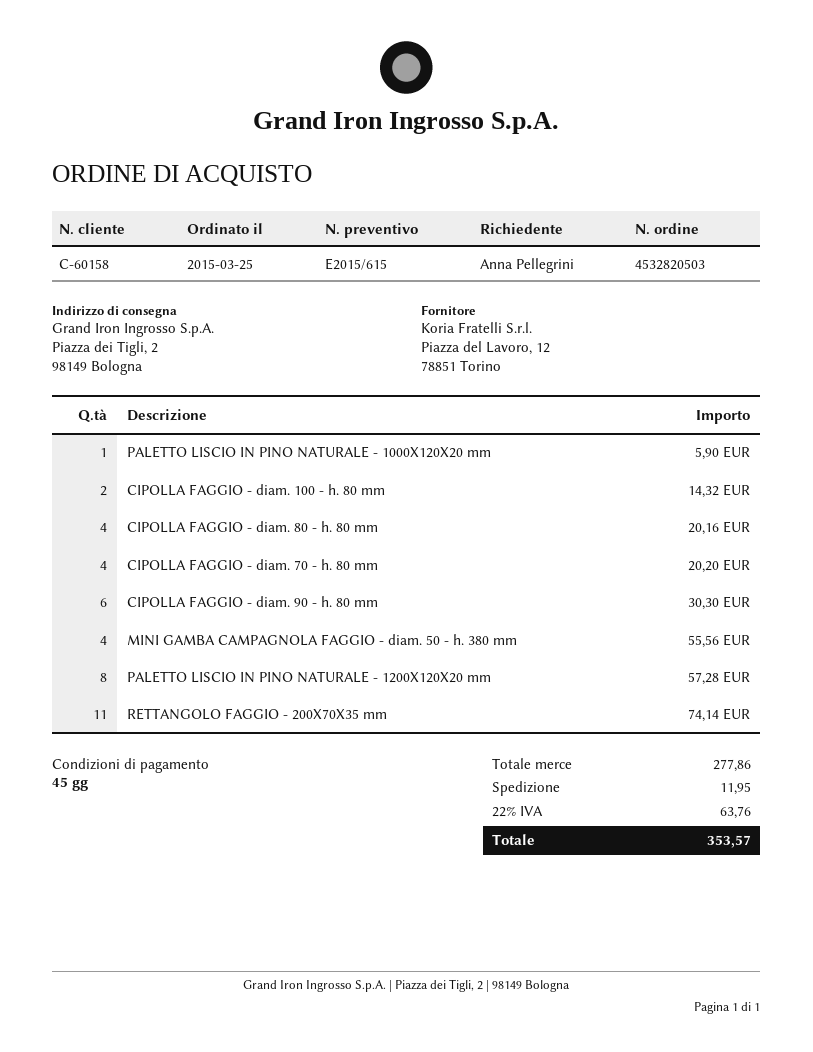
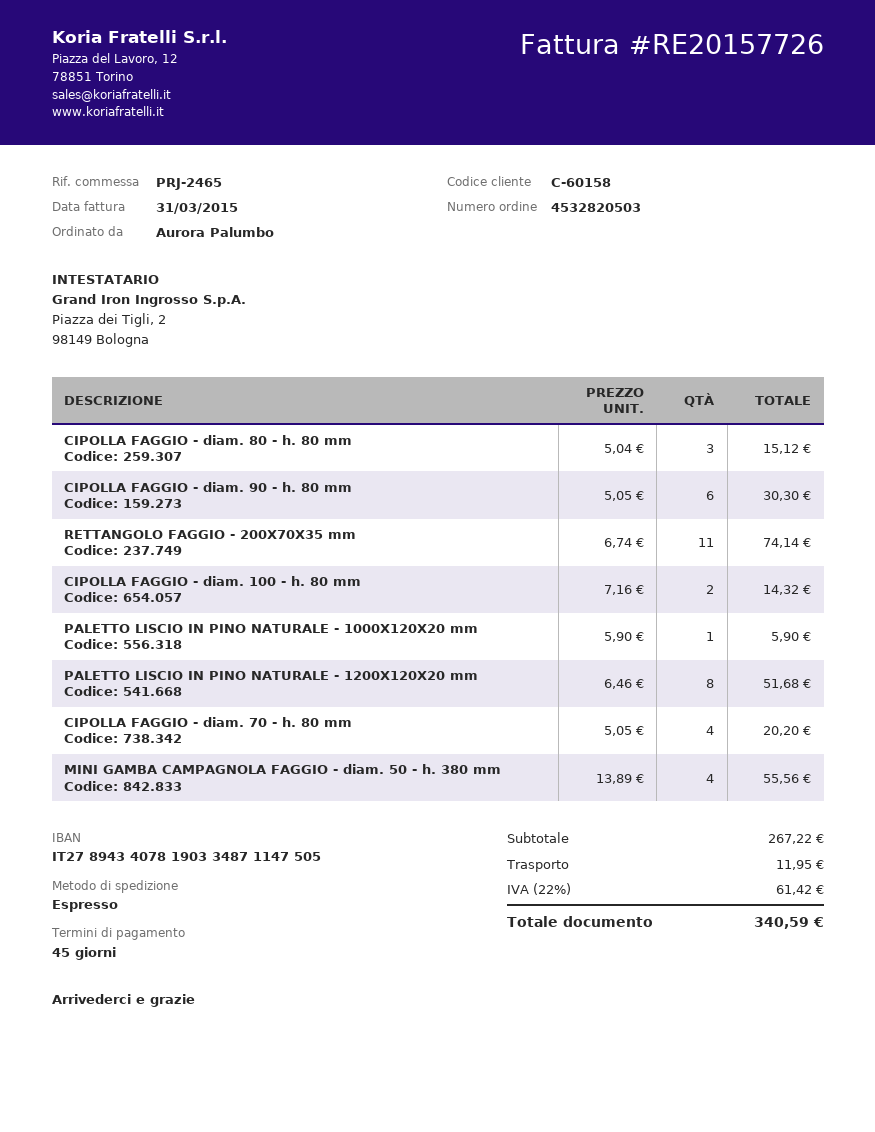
ordered by: Anna Pellegrini -> Aurora Palumbo
CIPOLLA FAGGIO - diam. 80 - h. 80 mm: 4 for 20.16 -> 3 for 15.12
PALETTO LISCIO IN PINO NATURALE - 1200X120X20 mm: 8 for 57.28 -> 8 for 51.68
subtotal: 277.86 -> 267.22
tax: 22% = 63.76 -> 22% = 61.42
total: 353.57 -> 340.59

